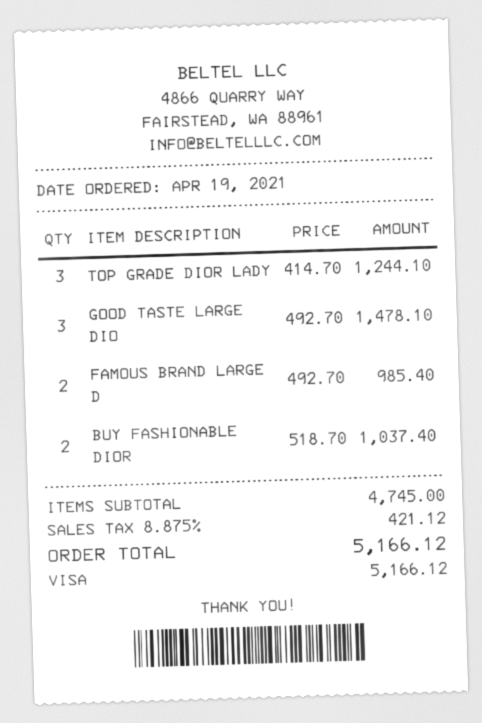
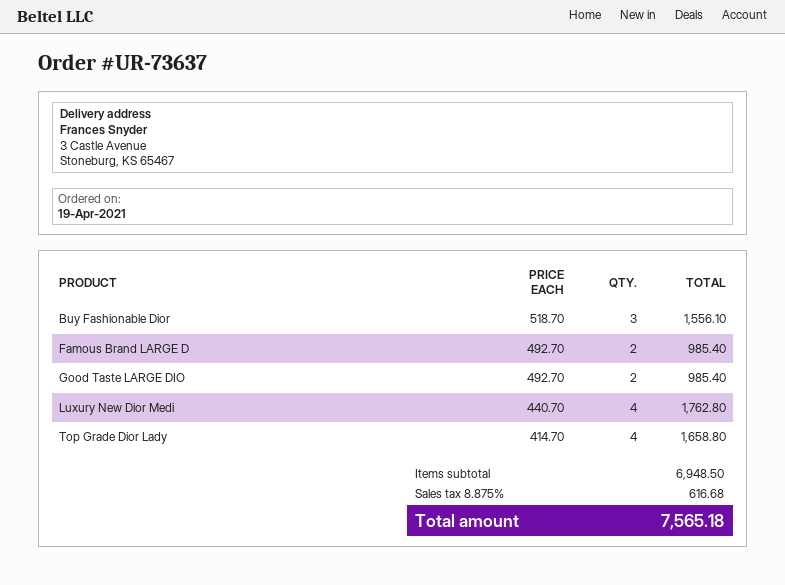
TOP GRADE DIOR LADY: 3 x 414.70 = 1244.10 -> 4 x 414.70 = 1658.80
GOOD TASTE LARGE DIO: 3 x 492.70 = 1478.10 -> 2 x 492.70 = 985.40
BUY FASHIONABLE DIOR: 2 x 518.70 = 1037.40 -> 3 x 518.70 = 1556.10
Luxury New Dior Medi: none -> 4 x 440.70 = 1762.80
subtotal: 4745.00 -> 6948.50
tax: 8.875% = 421.12 -> 8.875% = 616.68
total: 5166.12 -> 7565.18

